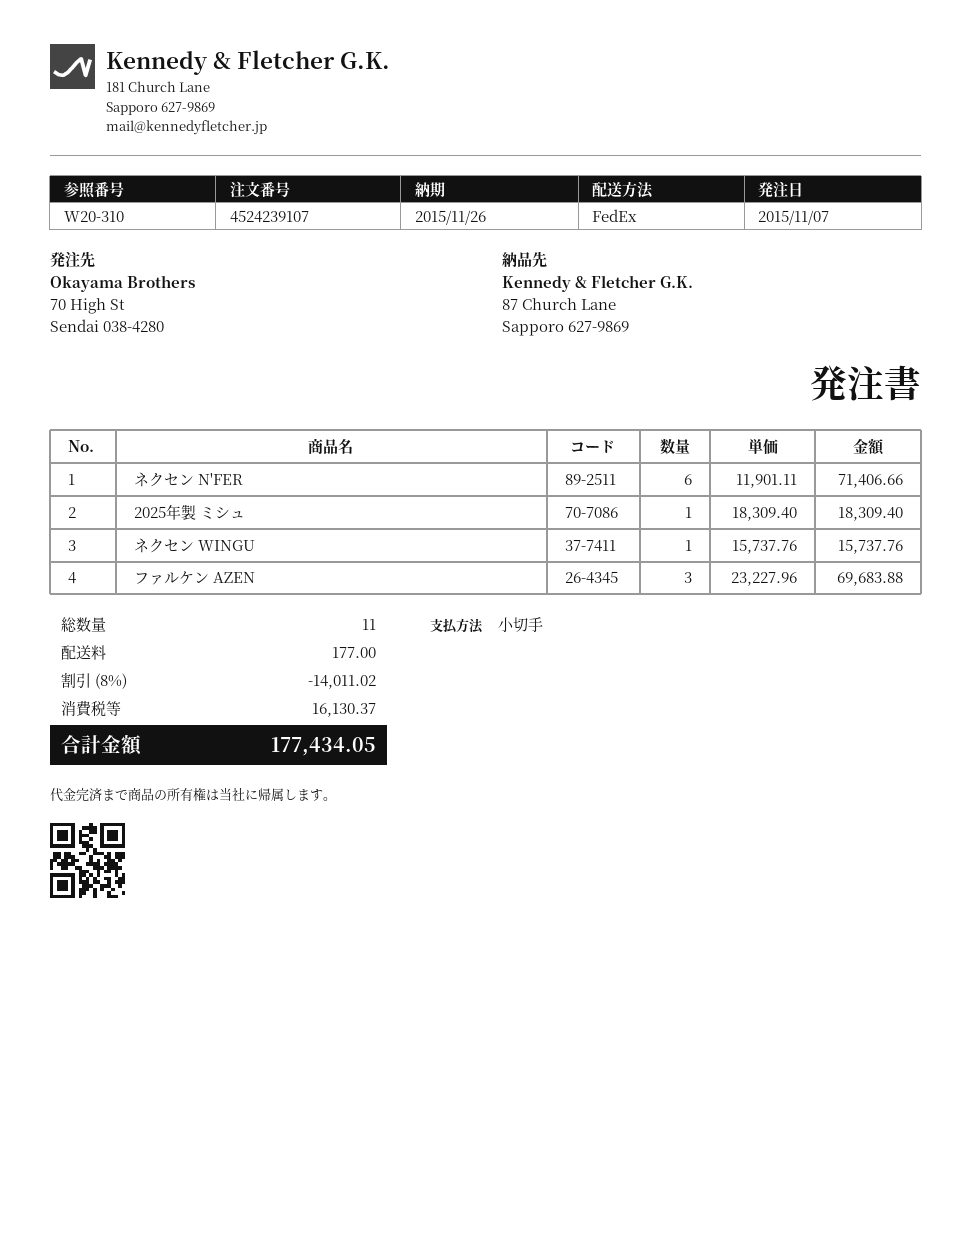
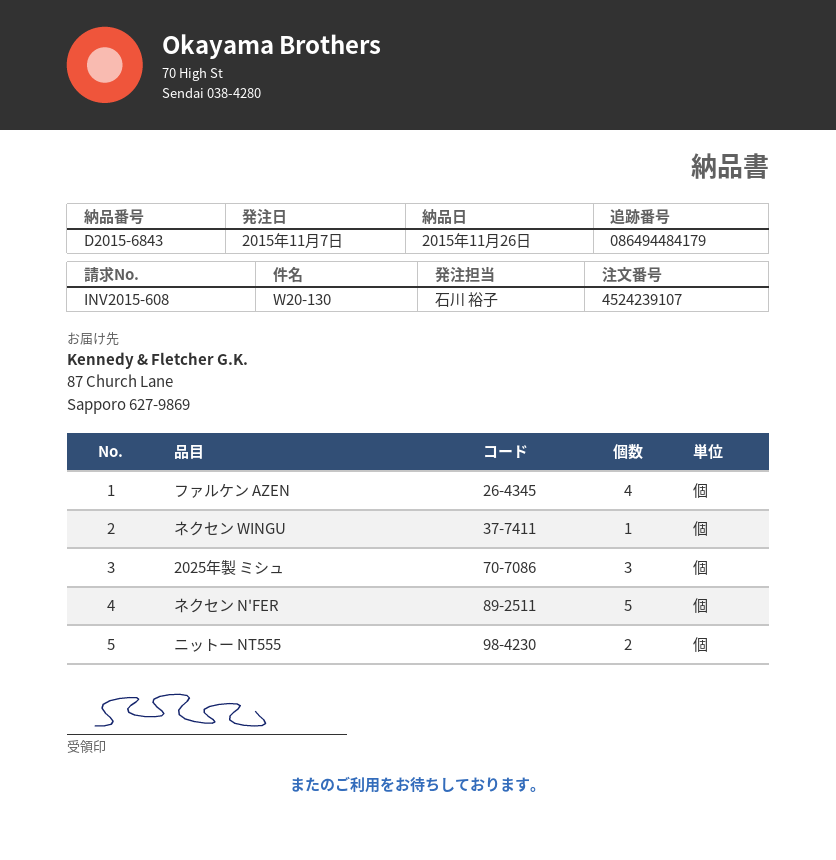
reference: W20-310 -> W20-130
ネクセン N'FER: 6 -> 5
2025年製 ミシュ: 1 -> 3
ファルケン AZEN: 3 -> 4
ニットー NT555: none -> 2

